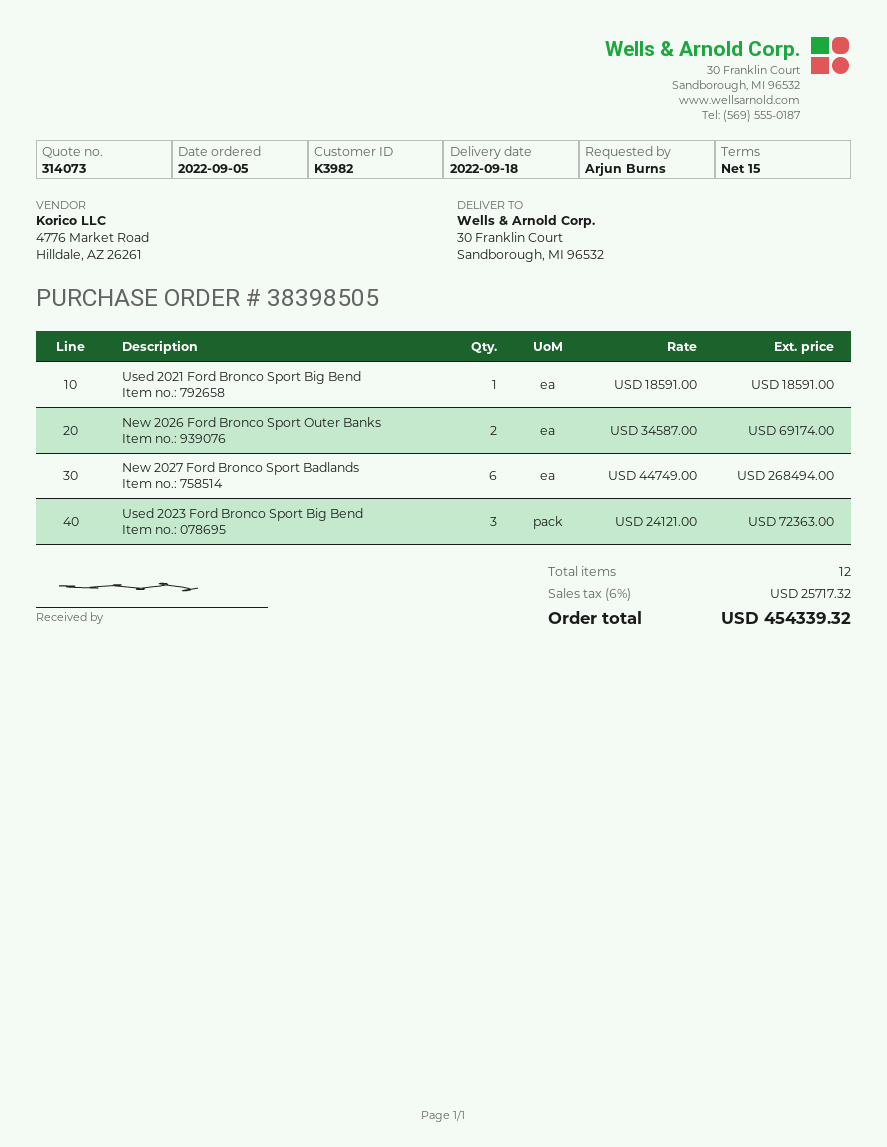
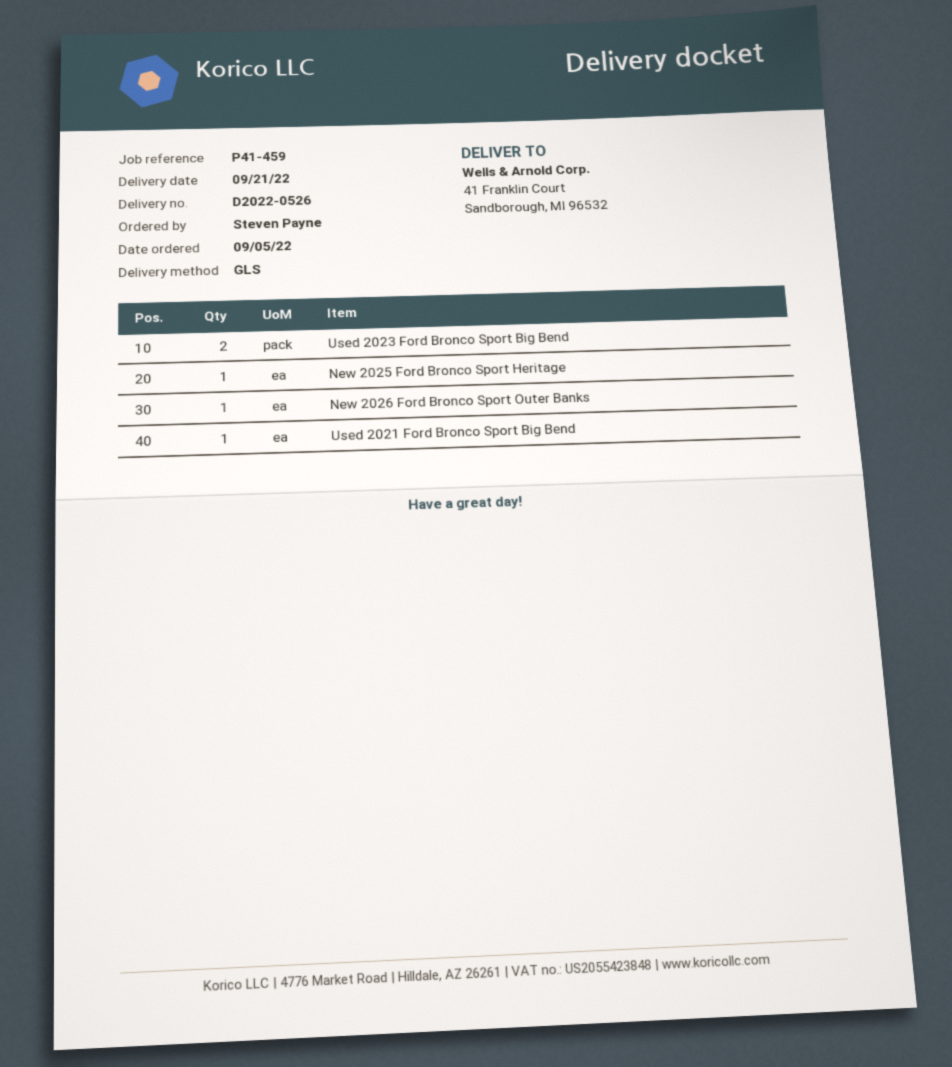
delivery date: 2022-09-18 -> 2022-09-21
ordered by: Arjun Burns -> Steven Payne
ship to: 30 Franklin Court, Sandborough, MI 96532 -> 41 Franklin Court, Sandborough, MI 96532
New 2026 Ford Bronco Sport Outer Banks: 2 -> 1
New 2027 Ford Bronco Sport Badlands: 6 -> none
Used 2023 Ford Bronco Sport Big Bend: 3 -> 2
New 2025 Ford Bronco Sport Heritage: none -> 1

